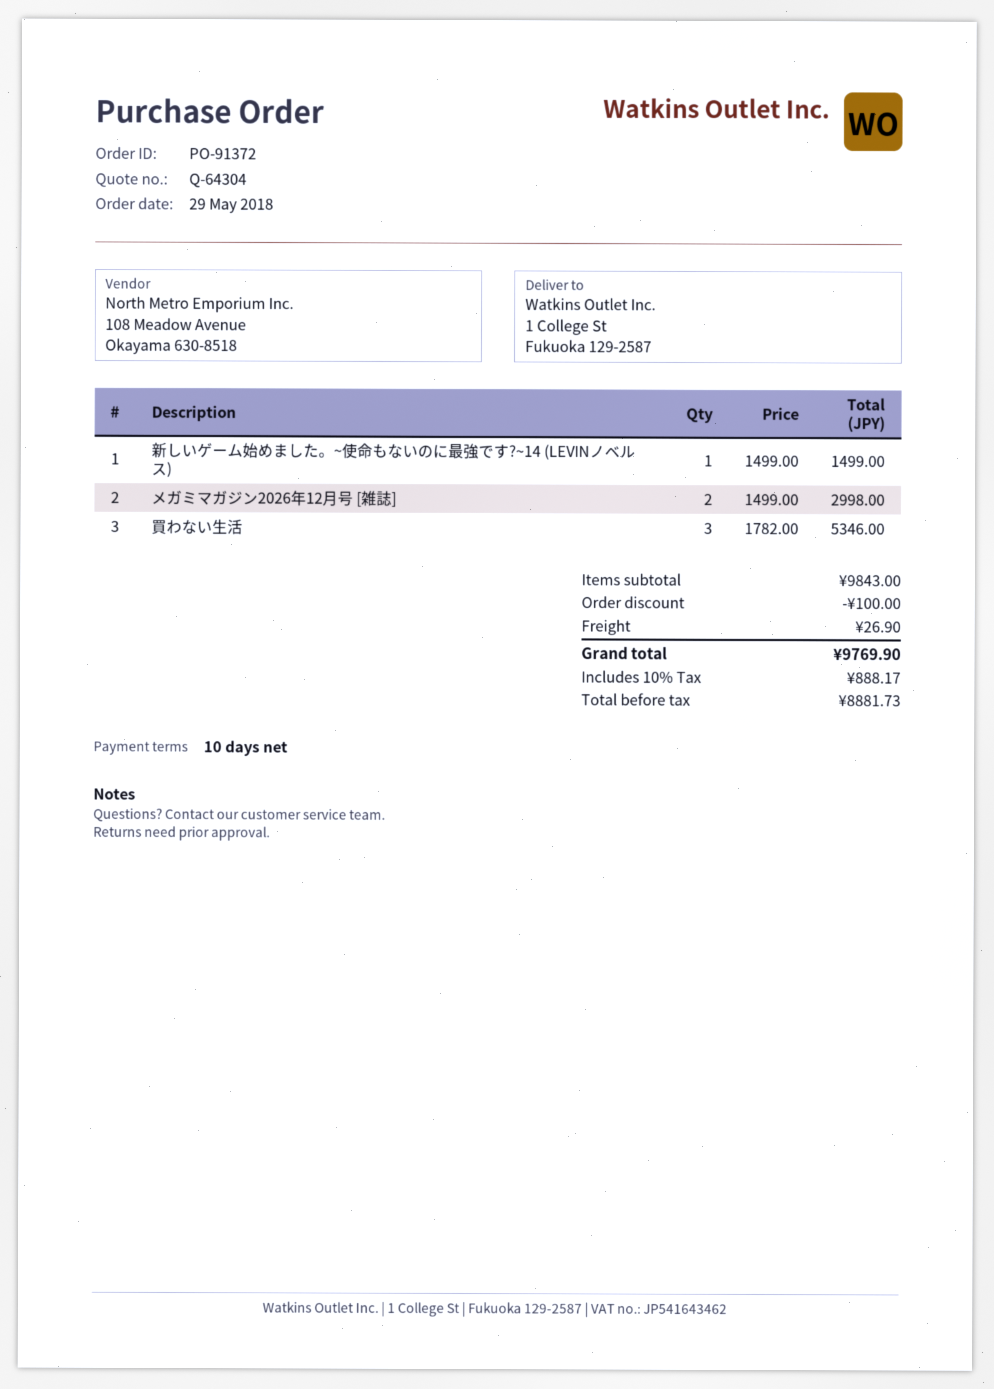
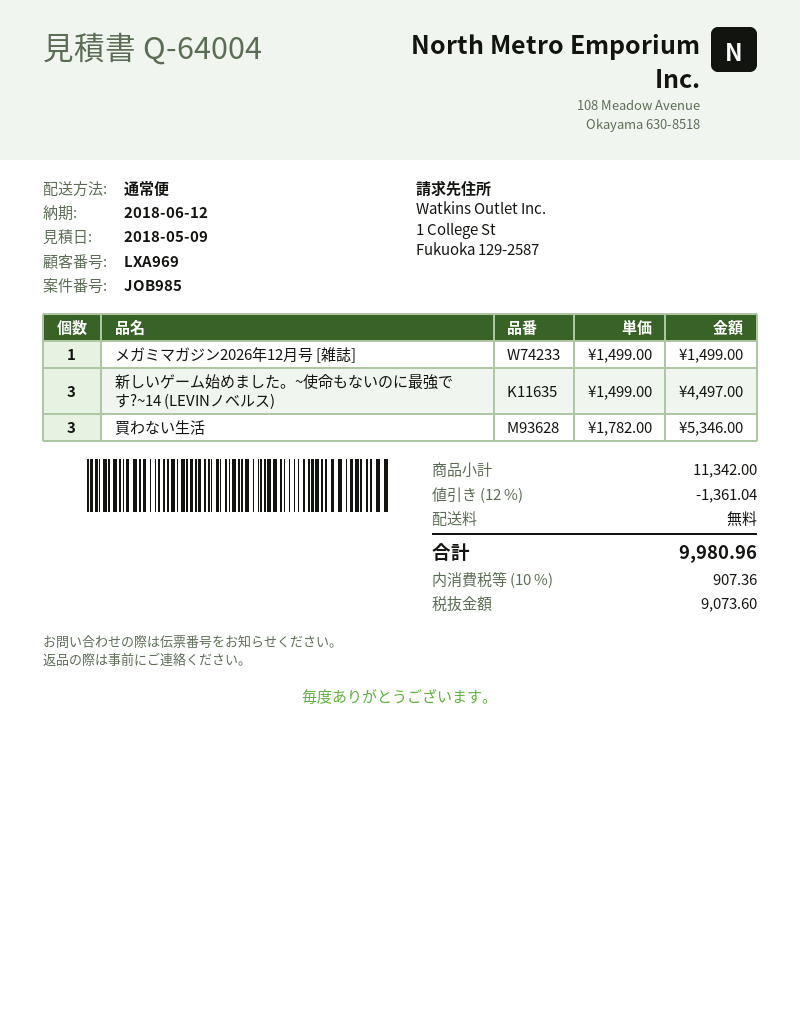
quote number: Q-64304 -> Q-64004
新しいゲーム始めました。~使命もないのに最強です?~14 (LEVINノベルス): 1 x 1499.00 = 1499.00 -> 3 x 1499.00 = 4497.00
メガミマガジン2026年12月号 [雑誌]: 2 x 1499.00 = 2998.00 -> 1 x 1499.00 = 1499.00
subtotal: 9843.00 -> 11342.00
discount: 100.00 -> 1361.04
shipping: 26.90 -> 0.00
net: 8881.73 -> 9073.60
tax: 10% = 888.17 -> 10% = 907.36
total: 9769.90 -> 9980.96

